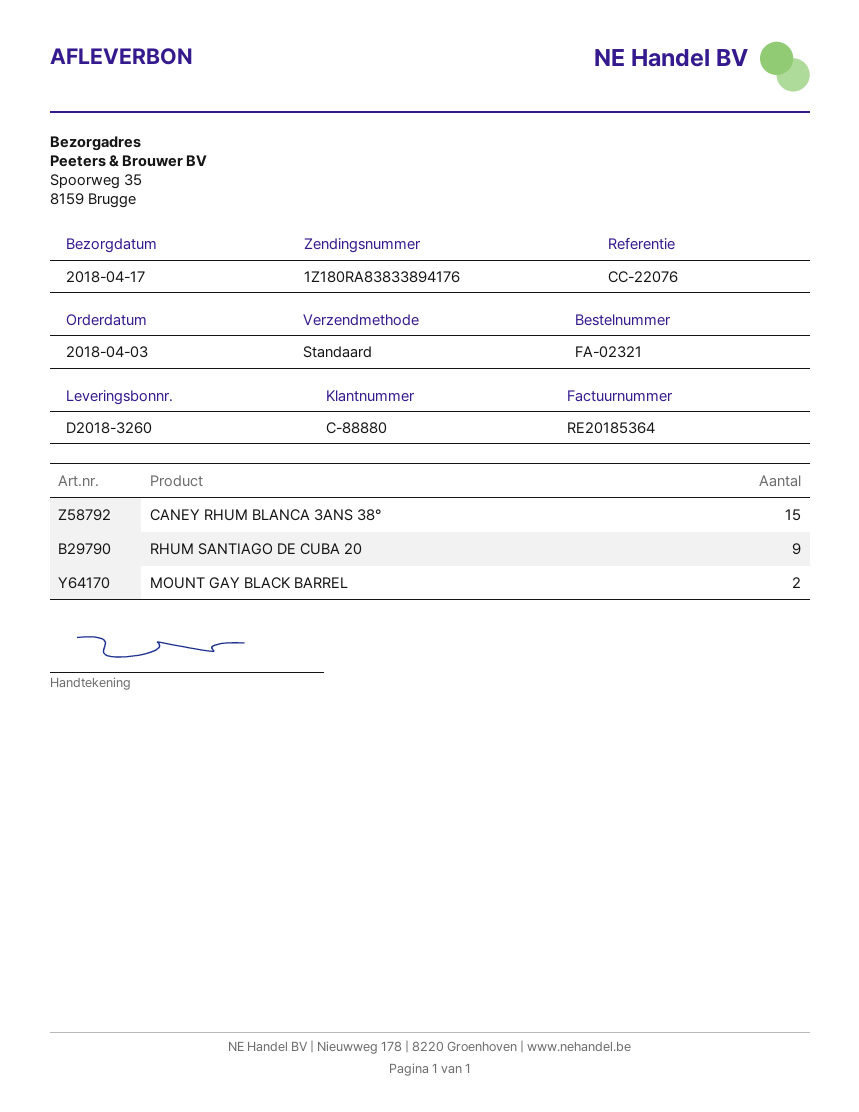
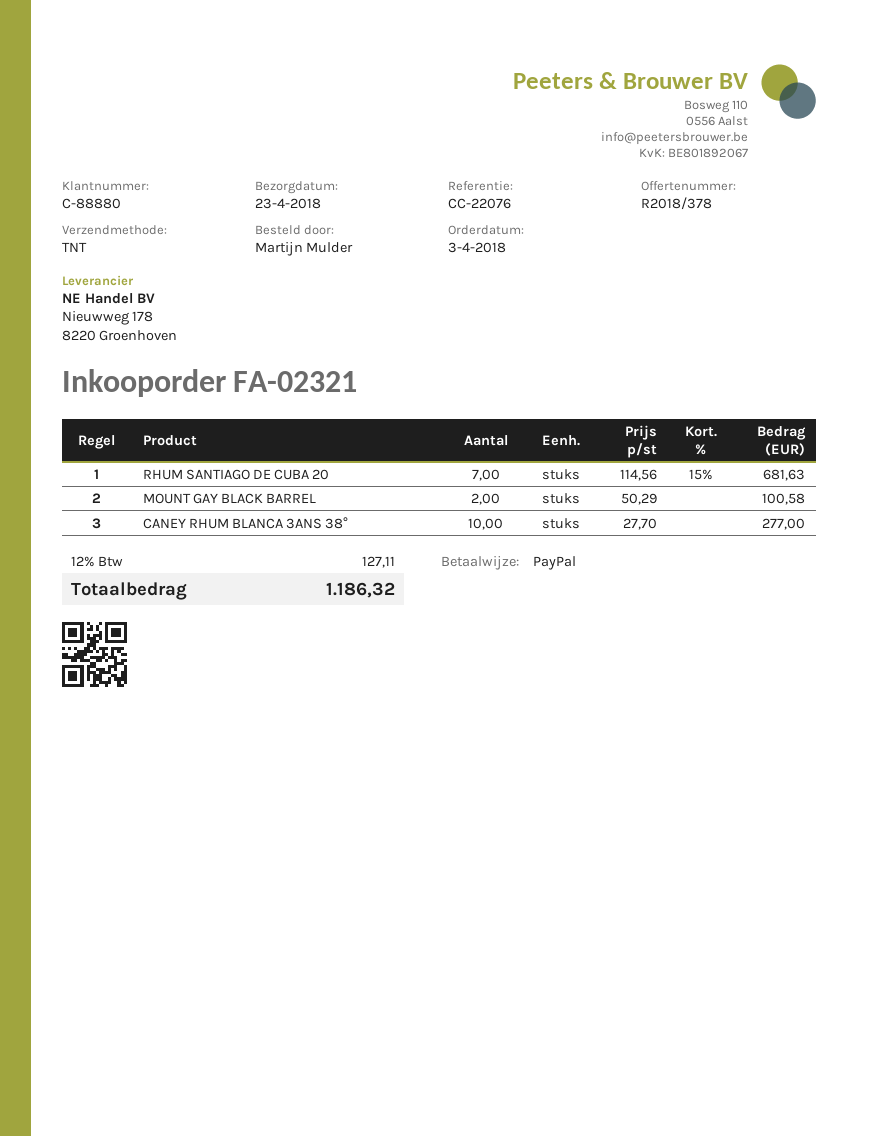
delivery date: 2018-04-17 -> 2018-04-23
shipping method: standard -> TNT
CANEY RHUM BLANCA 3ANS 38°: 15 -> 10
RHUM SANTIAGO DE CUBA 20: 9 -> 7

